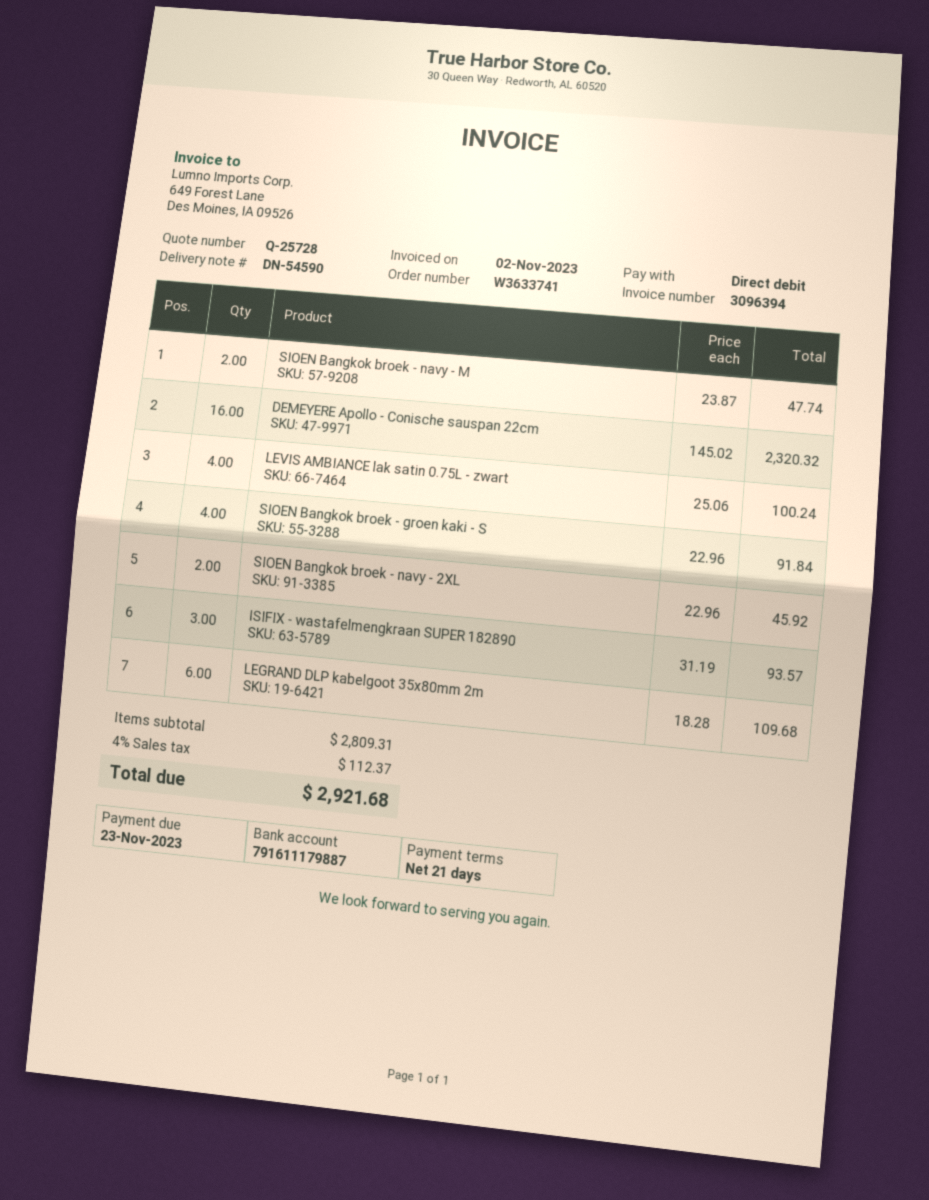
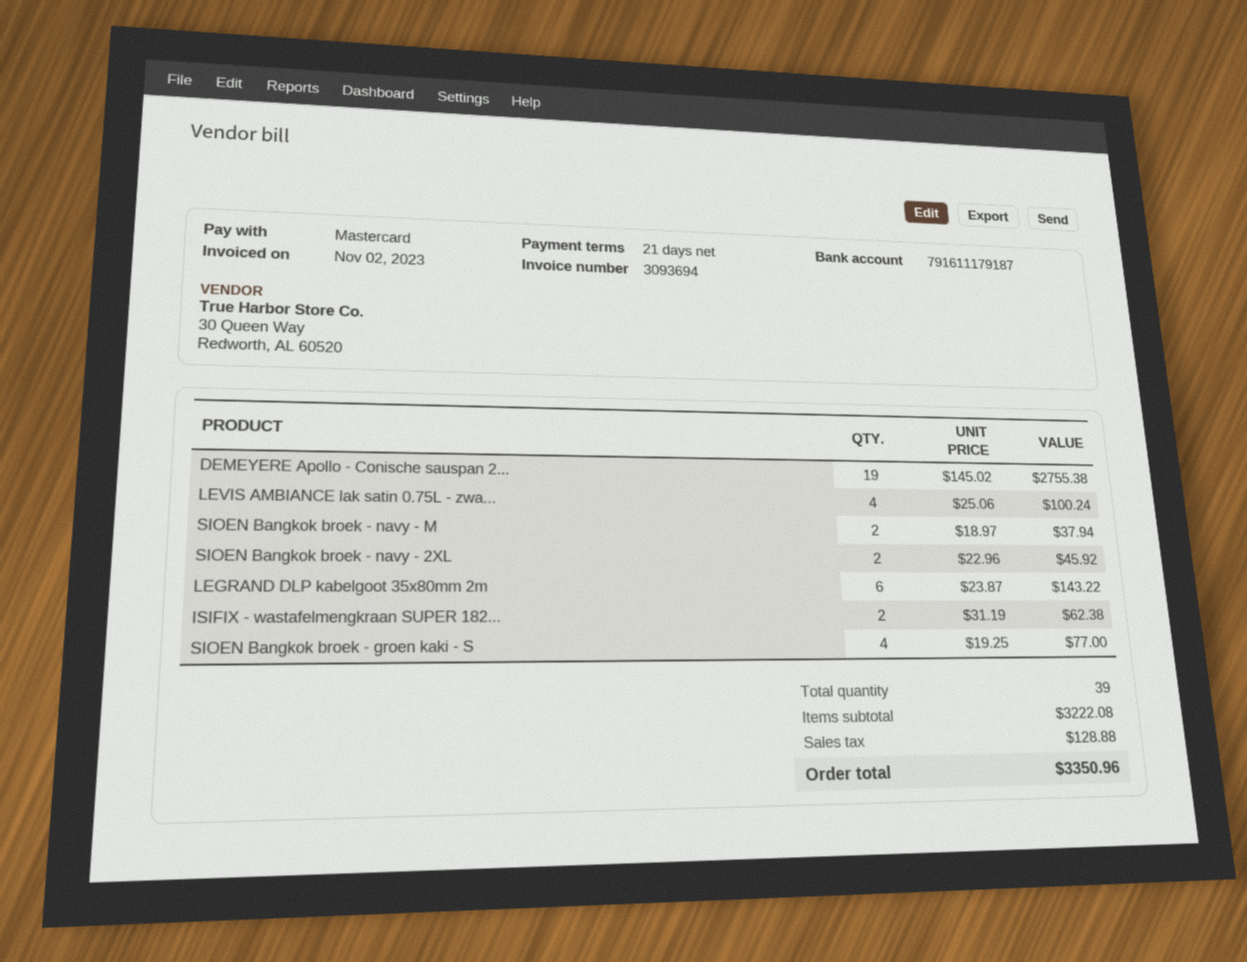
invoice number: 3096394 -> 3093694
payment method: direct debit -> Mastercard
bank account: 791611179887 -> 791611179187
SIOEN Bangkok broek - navy - M: 2 x 23.87 = 47.74 -> 2 x 18.97 = 37.94
DEMEYERE Apollo - Conische sauspan 22cm: 16 x 145.02 = 2320.32 -> 19 x 145.02 = 2755.38
SIOEN Bangkok broek - groen kaki - S: 4 x 22.96 = 91.84 -> 4 x 19.25 = 77.00
ISIFIX - wastafelmengkraan SUPER 182890: 3 x 31.19 = 93.57 -> 2 x 31.19 = 62.38
LEGRAND DLP kabelgoot 35x80mm 2m: 6 x 18.28 = 109.68 -> 6 x 23.87 = 143.22
subtotal: 2809.31 -> 3222.08
tax: 112.37 -> 128.88
total: 2921.68 -> 3350.96

